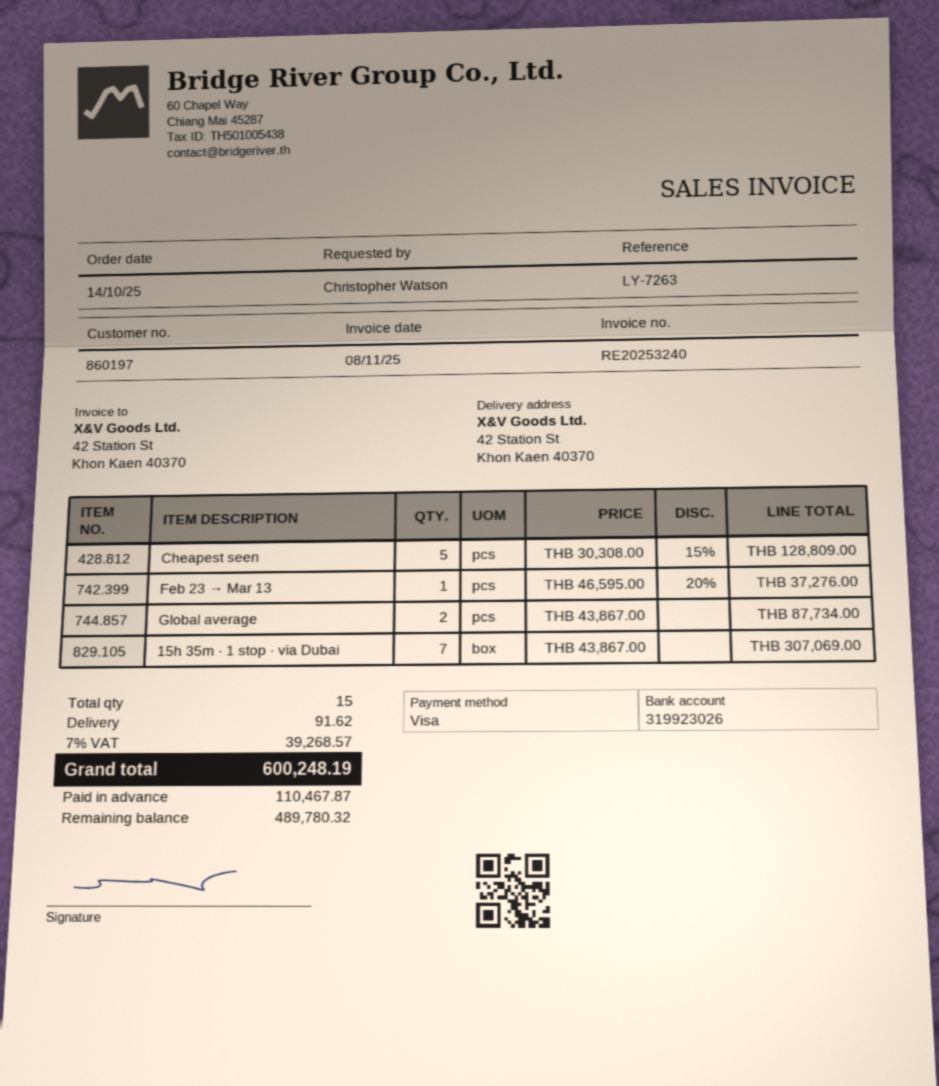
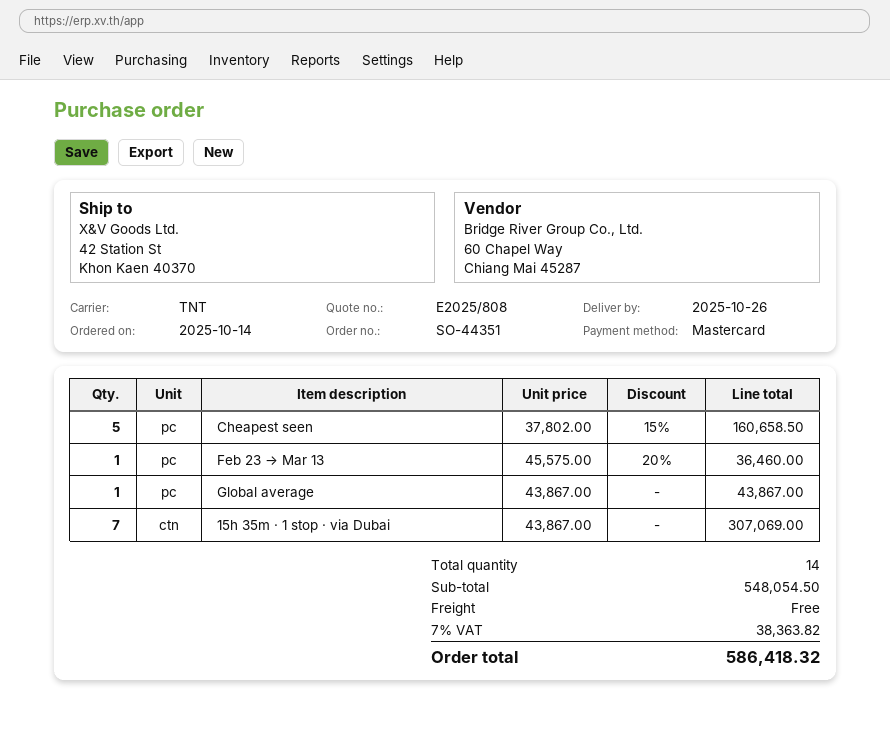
payment method: Visa -> Mastercard
Cheapest seen: 5 x 30308.00 - 15% = 128809.00 -> 5 x 37802.00 - 15% = 160658.50
Feb 23 → Mar 13: 1 x 46595.00 - 20% = 37276.00 -> 1 x 45575.00 - 20% = 36460.00
Global average: 2 x 43867.00 = 87734.00 -> 1 x 43867.00 = 43867.00
total quantity: 15 -> 14
shipping: 91.62 -> 0.00
tax: 7% = 39268.57 -> 7% = 38363.82
total: 600248.19 -> 586418.32

